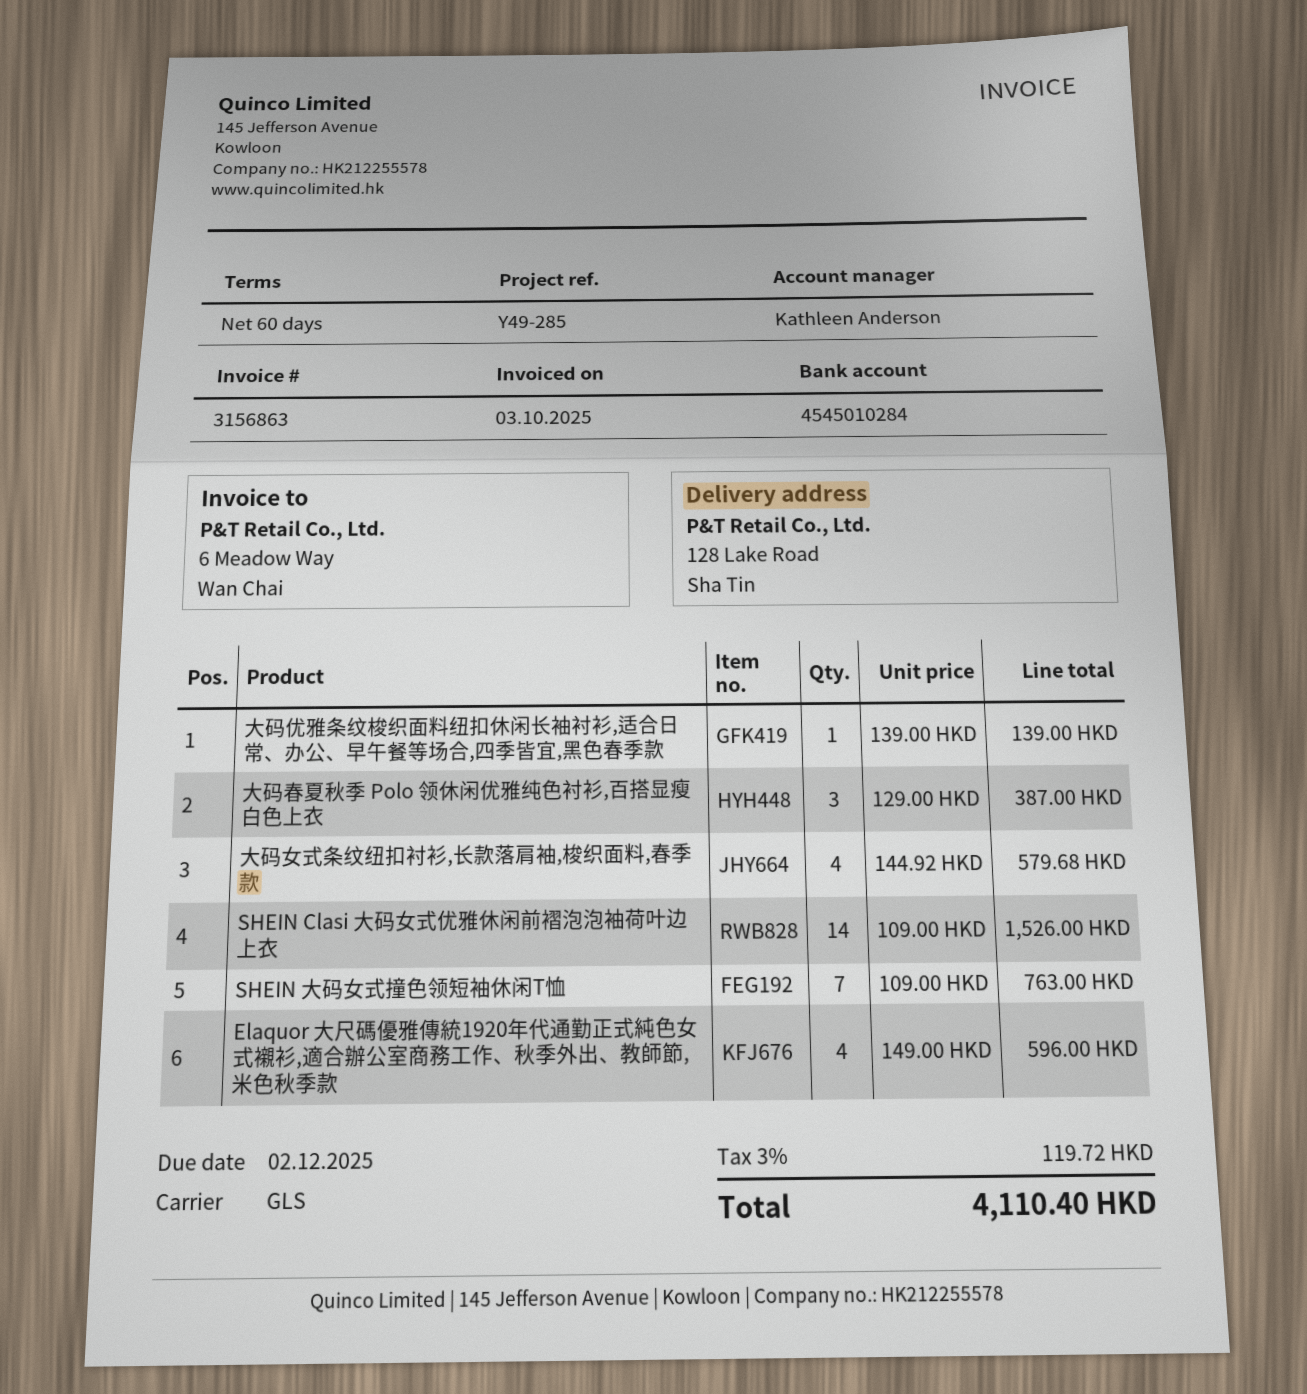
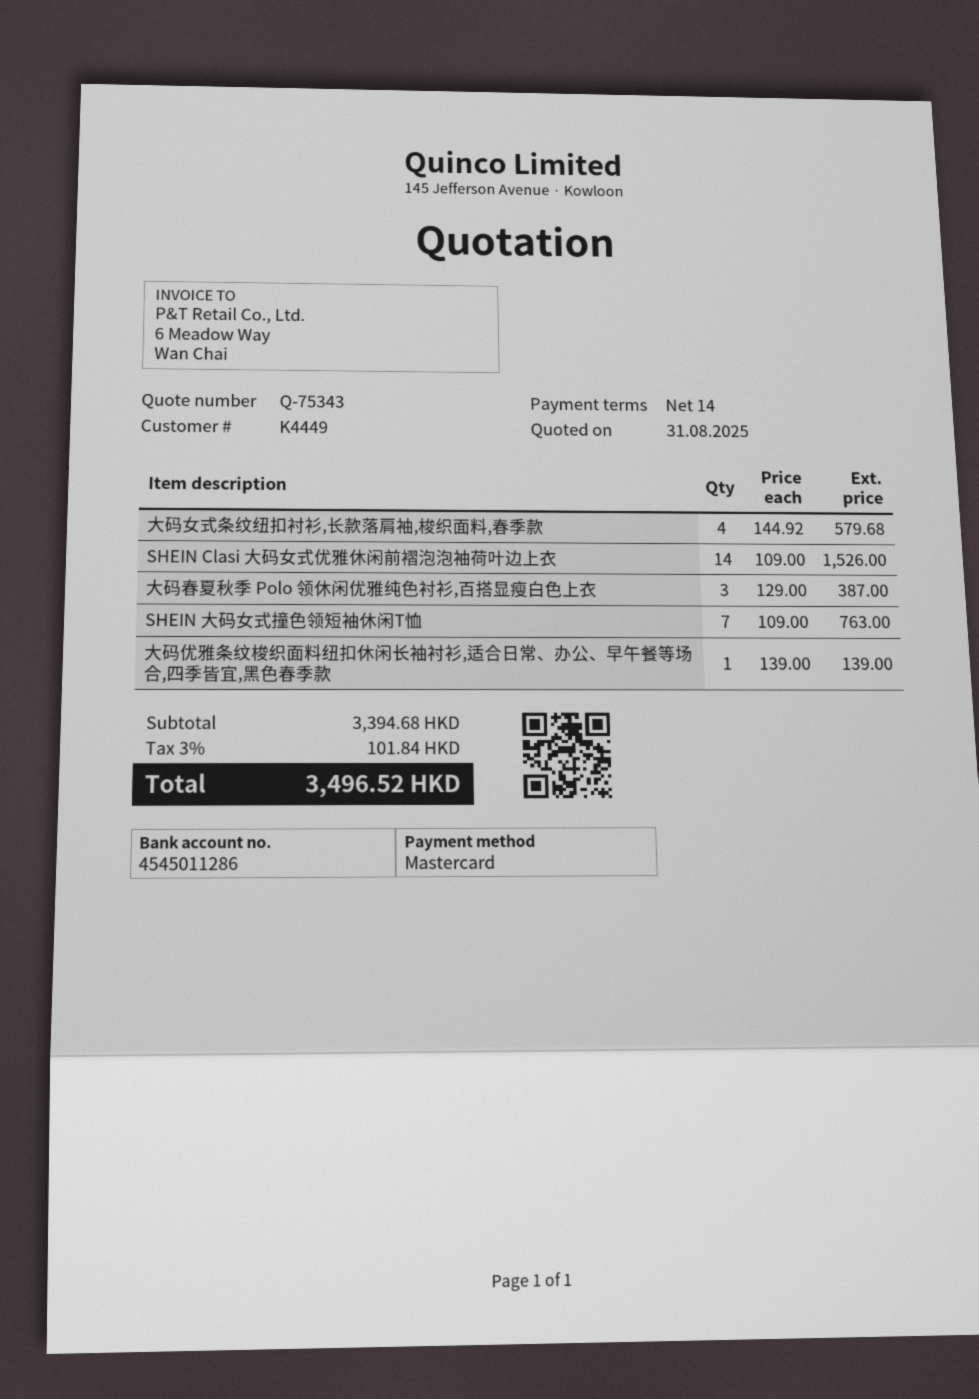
payment terms: 60 days -> 14 days
bank account: 4545010284 -> 4545011286
Elaquor 大尺碼優雅傳統1920年代通勤正式純色女式襯衫,適合辦公室商務工作、秋季外出、教師節,米色秋季款: 4 x 149.00 = 596.00 -> none
tax: 3% = 119.72 -> 3% = 101.84
total: 4110.40 -> 3496.52

